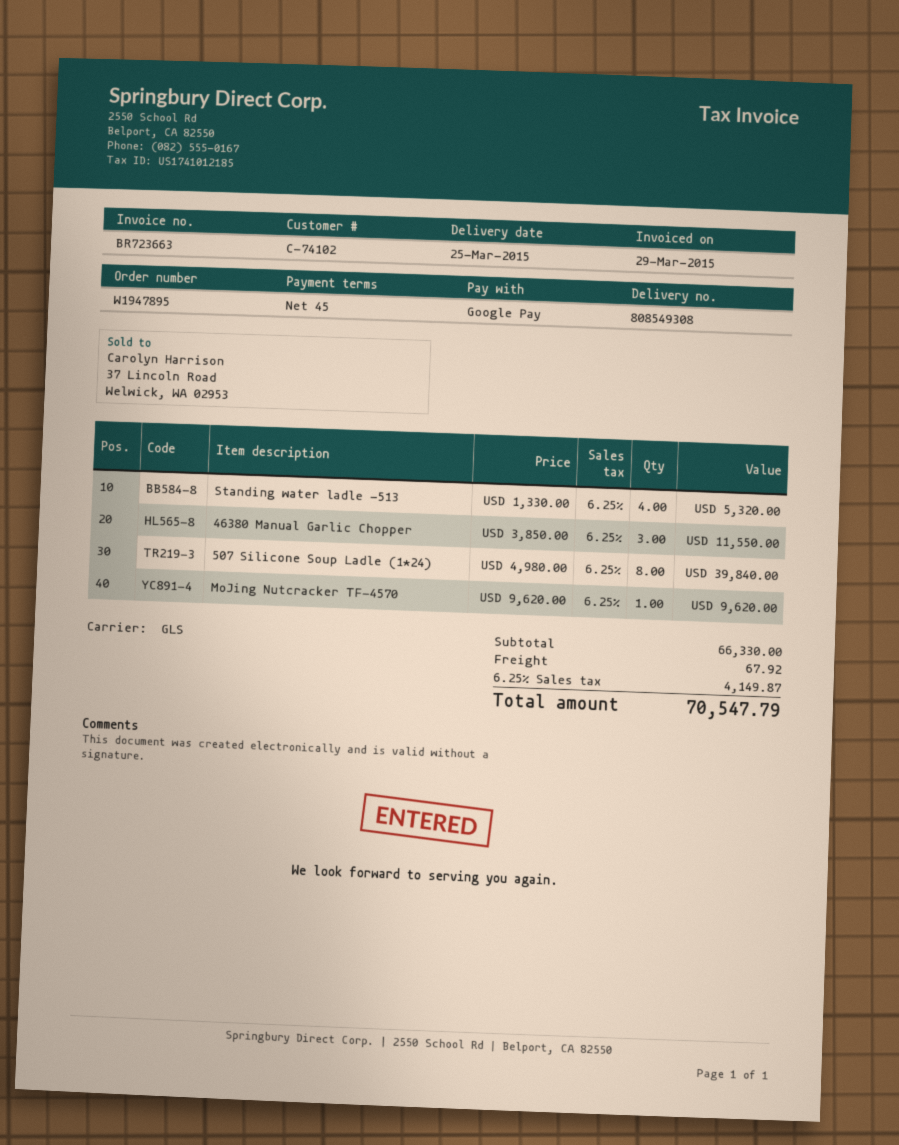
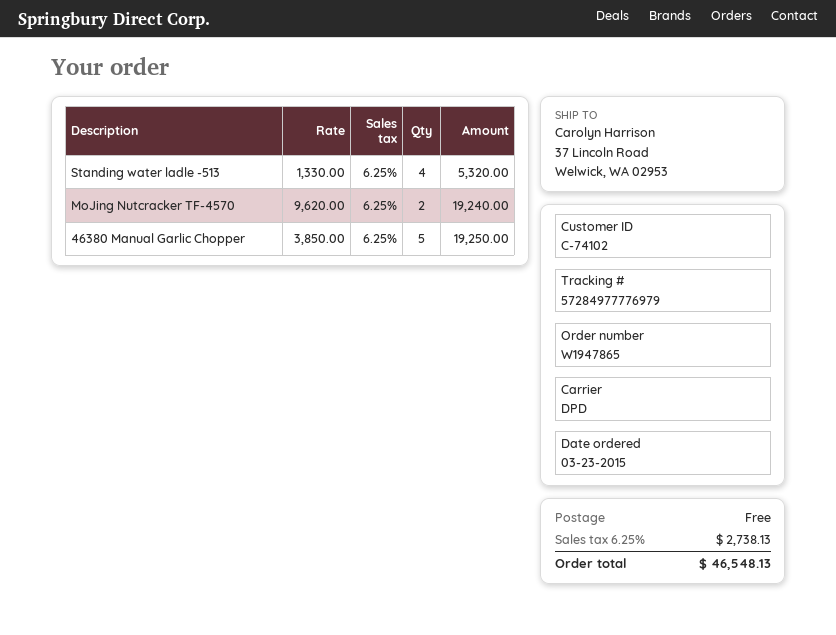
order number: W1947895 -> W1947865
shipping method: GLS -> DPD
46380 Manual Garlic Chopper: 3 x 3850.00 = 11550.00 -> 5 x 3850.00 = 19250.00
507 Silicone Soup Ladle (1*24): 8 x 4980.00 = 39840.00 -> none
MoJing Nutcracker TF-4570: 1 x 9620.00 = 9620.00 -> 2 x 9620.00 = 19240.00
shipping: 67.92 -> 0.00
tax: 6.25% = 4149.87 -> 6.25% = 2738.13
total: 70547.79 -> 46548.13

